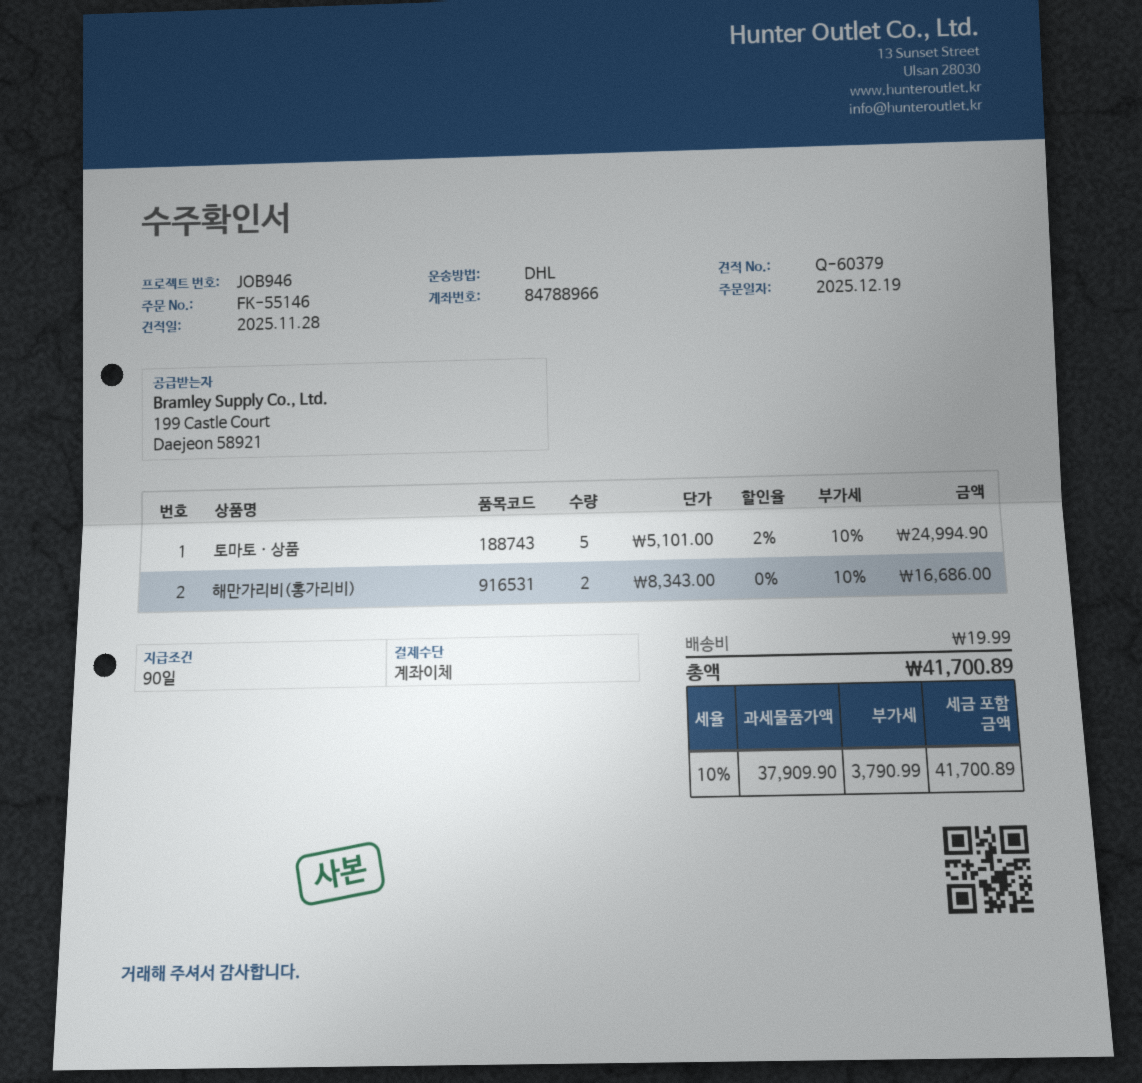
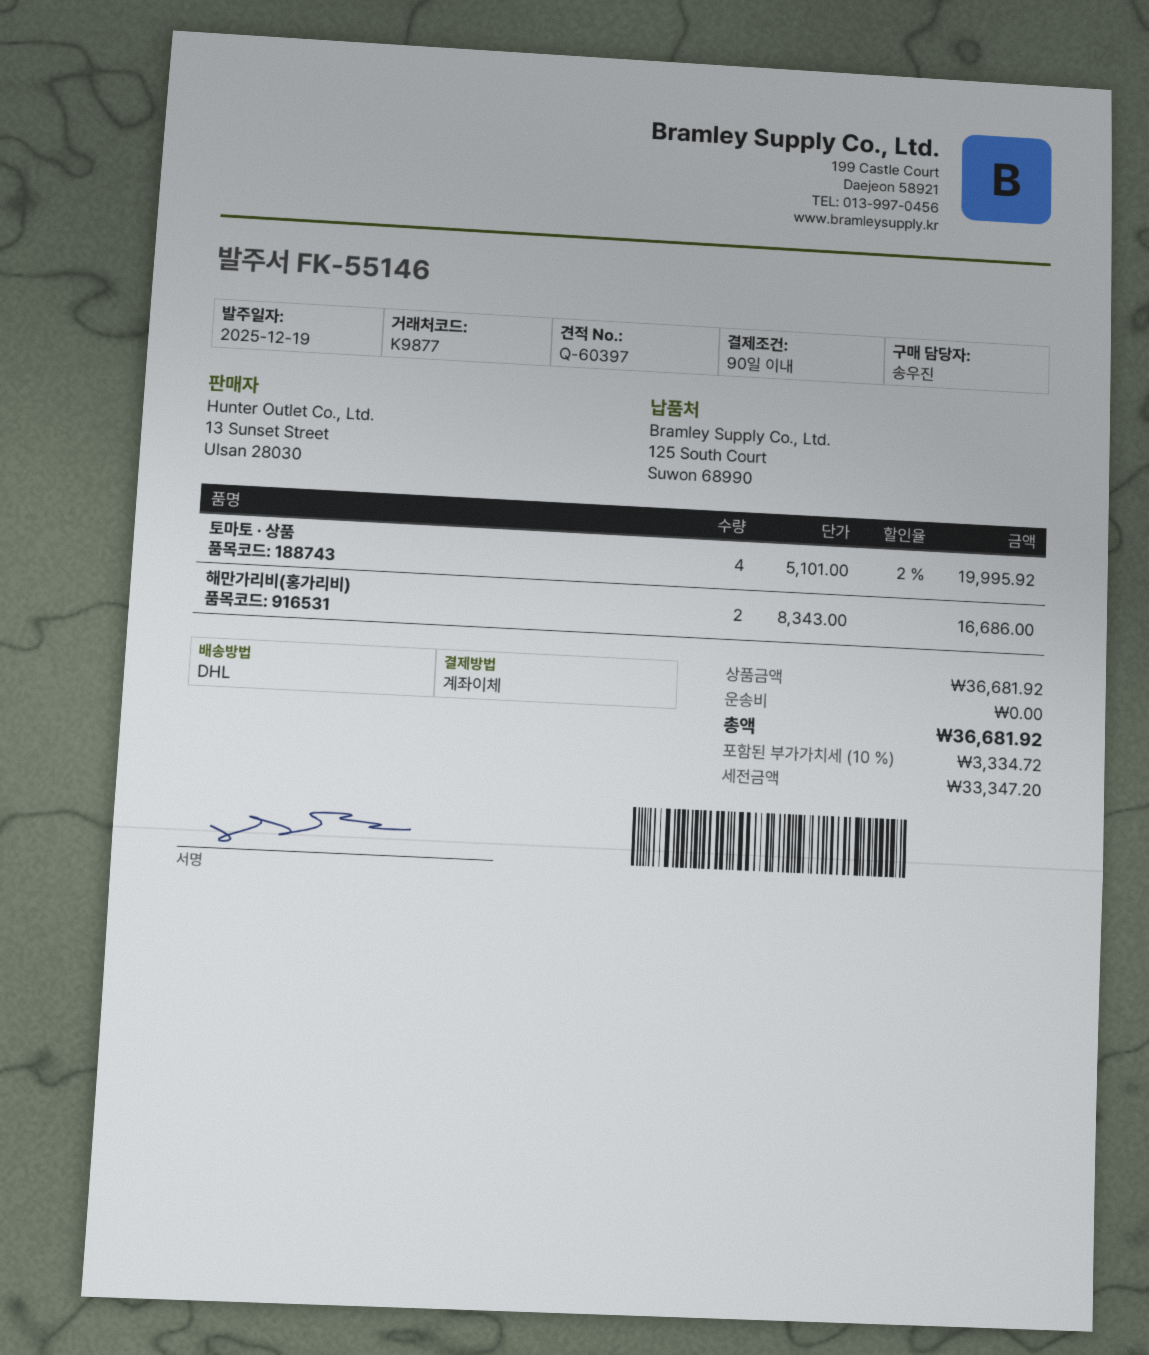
quote number: Q-60379 -> Q-60397
토마토 · 상품: 5 x 5101.00 - 2% = 24994.90 -> 4 x 5101.00 - 2% = 19995.92
shipping: 19.99 -> 0.00
net: 37909.90 -> 33347.20
tax: 10% = 3790.99 -> 10% = 3334.72
total: 41700.89 -> 36681.92

